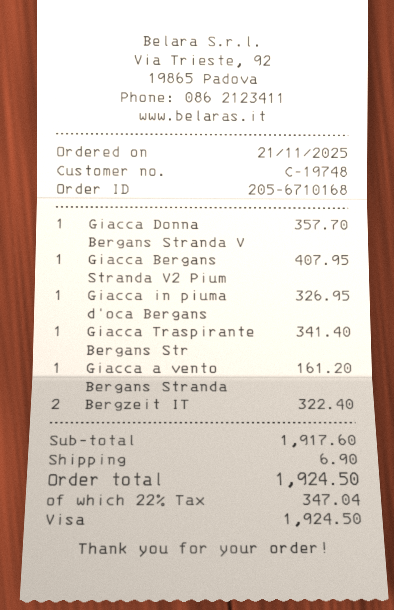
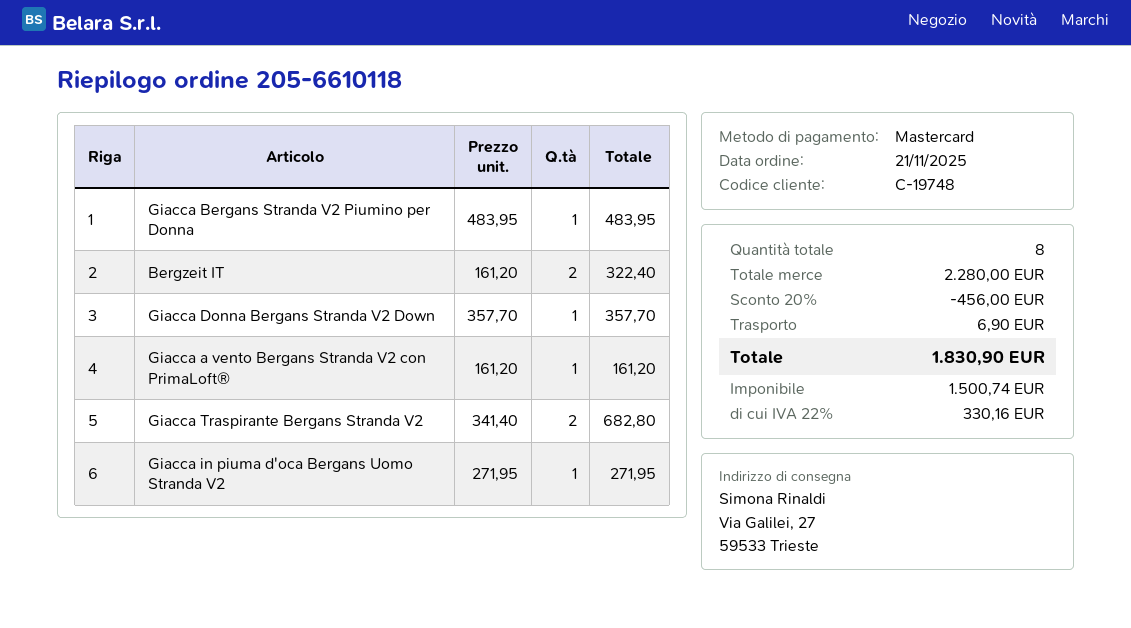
order number: 205-6710168 -> 205-6610118
payment method: Visa -> Mastercard
Giacca Bergans Stranda V2 Pium: 1 for 407.95 -> 1 for 483.95
Giacca in piuma d'oca Bergans: 1 for 326.95 -> 1 for 271.95
Giacca Traspirante Bergans Str: 1 for 341.40 -> 2 for 682.80
subtotal: 1917.60 -> 2280.00
discount: none -> 20% = 456.00
tax: 22% = 347.04 -> 22% = 330.16
total: 1924.50 -> 1830.90

